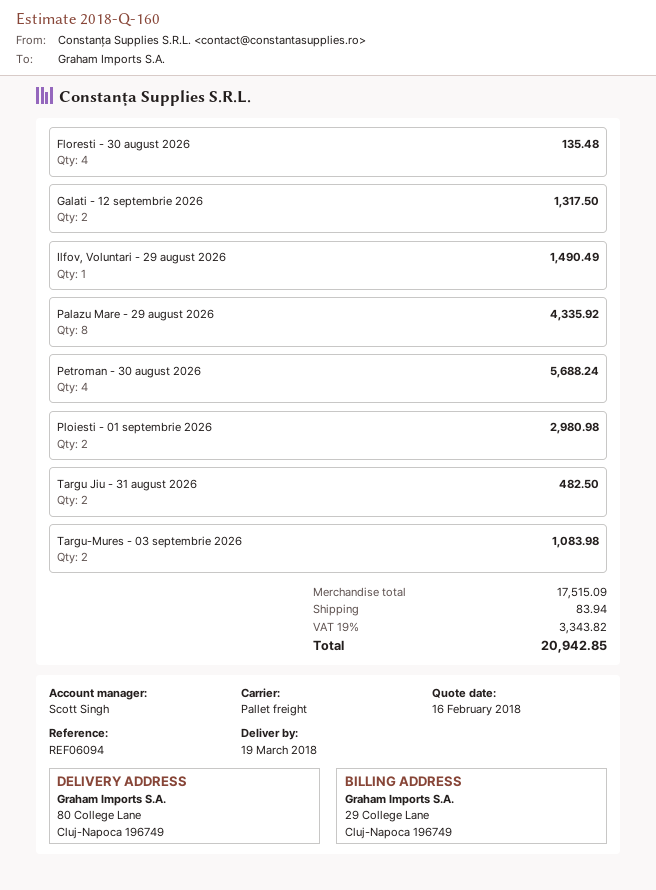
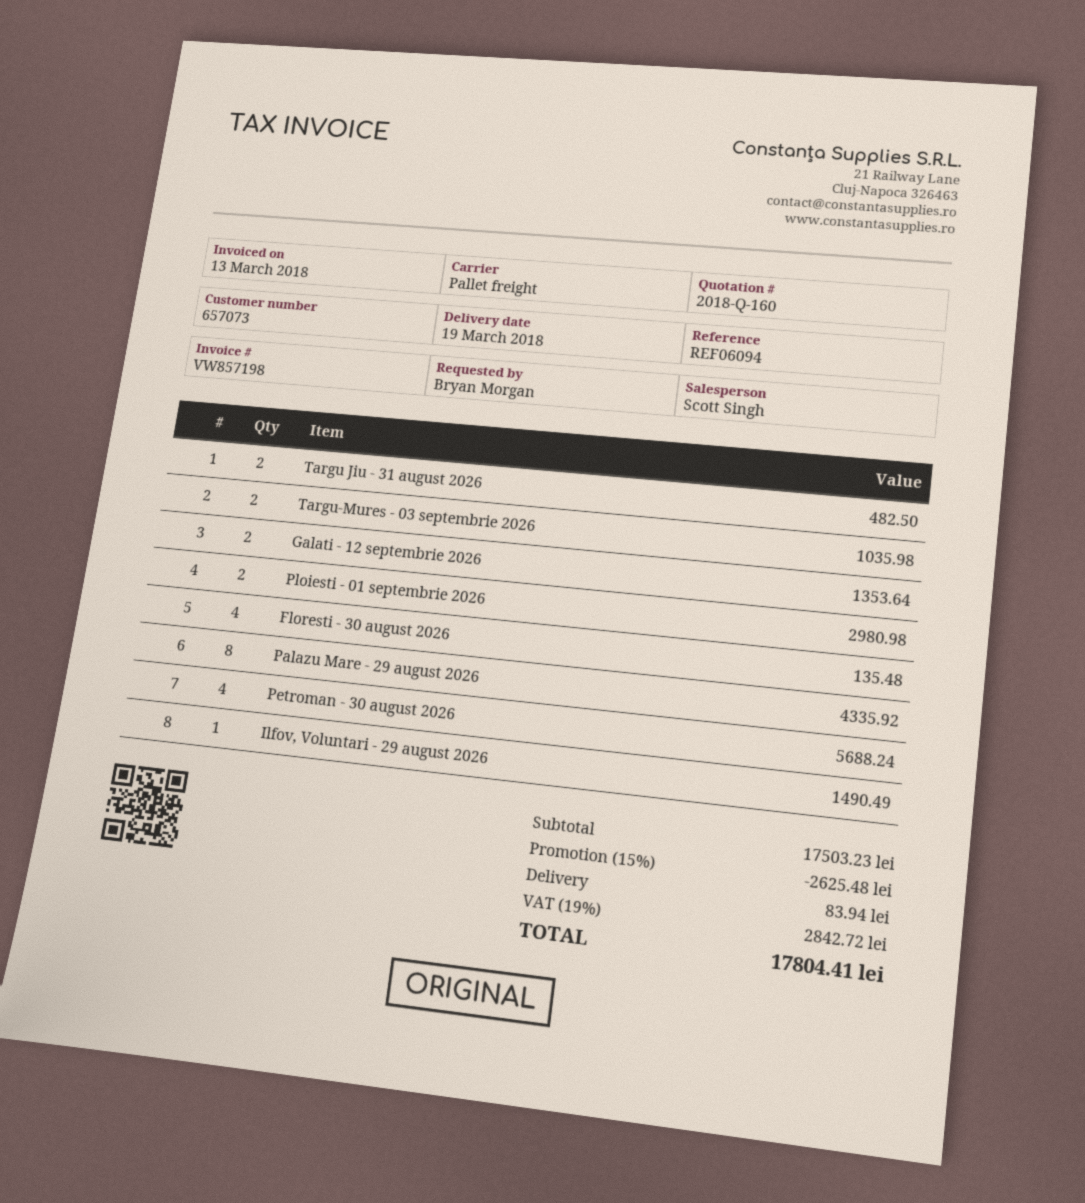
Galati - 12 septembrie 2026: 2 for 1317.50 -> 2 for 1353.64
Targu-Mures - 03 septembrie 2026: 2 for 1083.98 -> 2 for 1035.98
subtotal: 17515.09 -> 17503.23
discount: none -> 15% = 2625.48
tax: 19% = 3343.82 -> 19% = 2842.72
total: 20942.85 -> 17804.41

